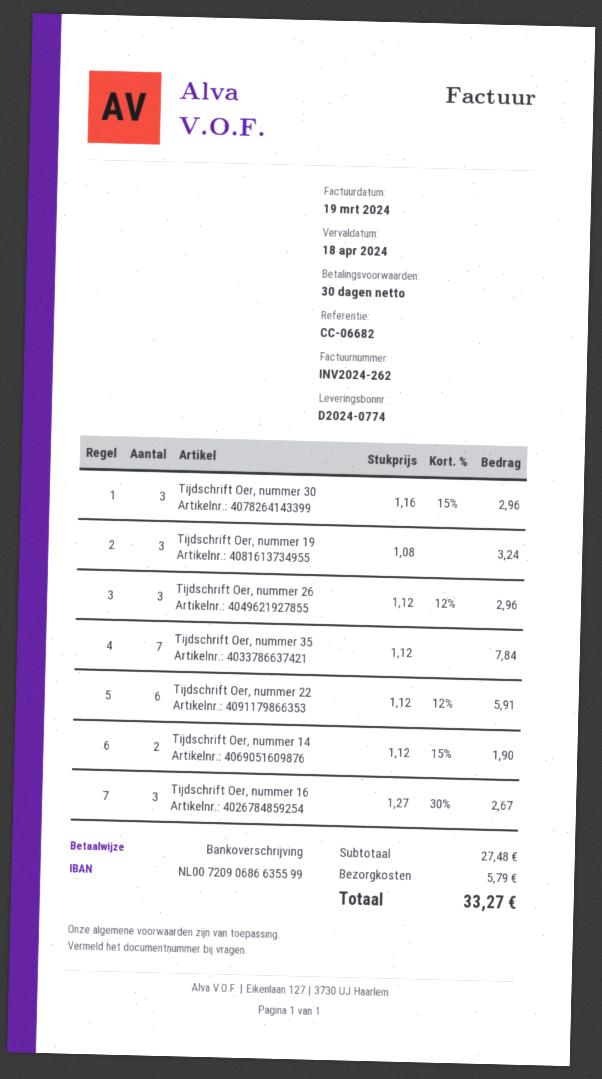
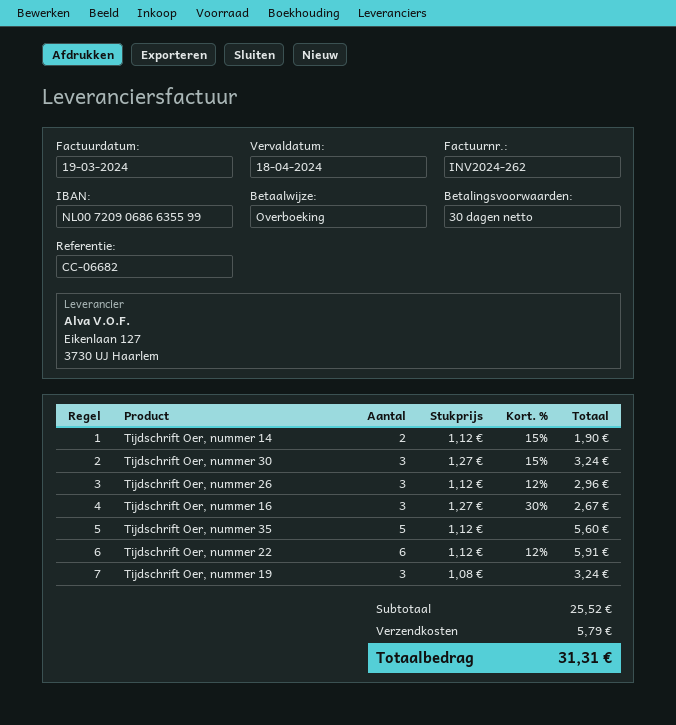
Tijdschrift Oer, nummer 30: 3 x 1.16 - 15% = 2.96 -> 3 x 1.27 - 15% = 3.24
Tijdschrift Oer, nummer 35: 7 x 1.12 = 7.84 -> 5 x 1.12 = 5.60
subtotal: 27.48 -> 25.52
total: 33.27 -> 31.31

